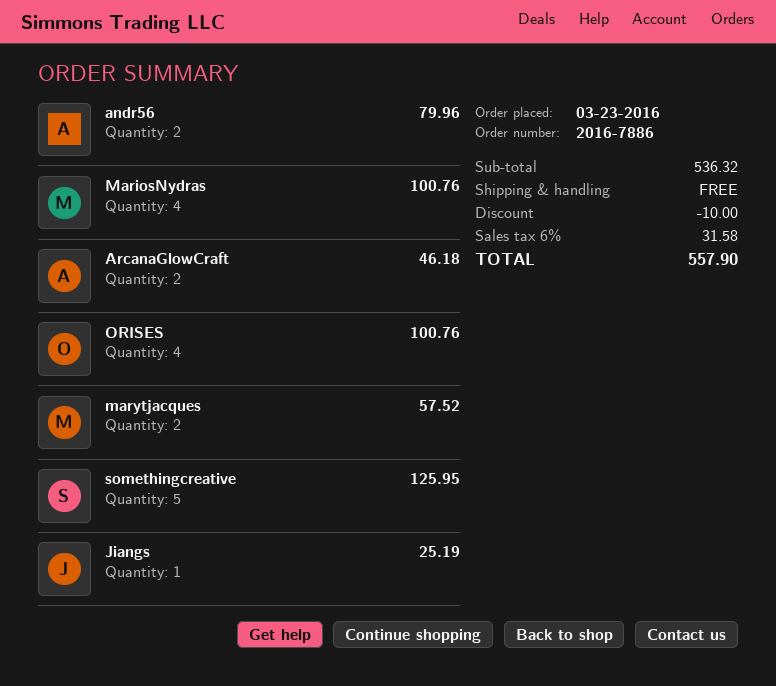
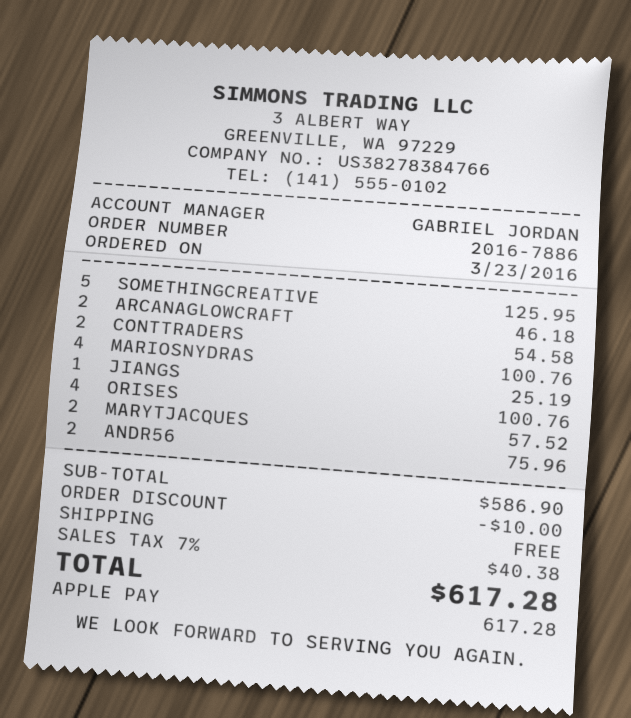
andr56: 2 for 79.96 -> 2 for 75.96
CONTTRADERS: none -> 2 for 54.58
subtotal: 536.32 -> 586.90
tax: 6% = 31.58 -> 7% = 40.38
total: 557.90 -> 617.28

